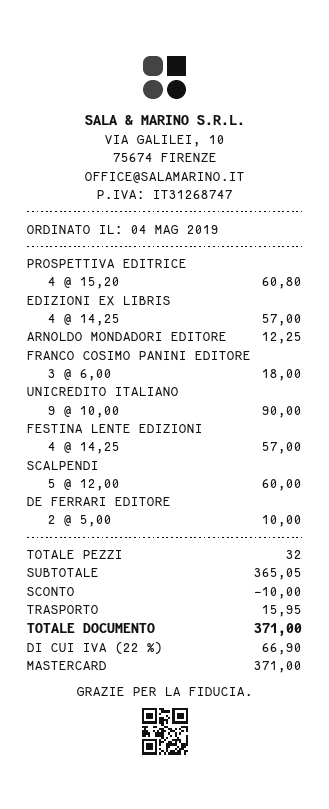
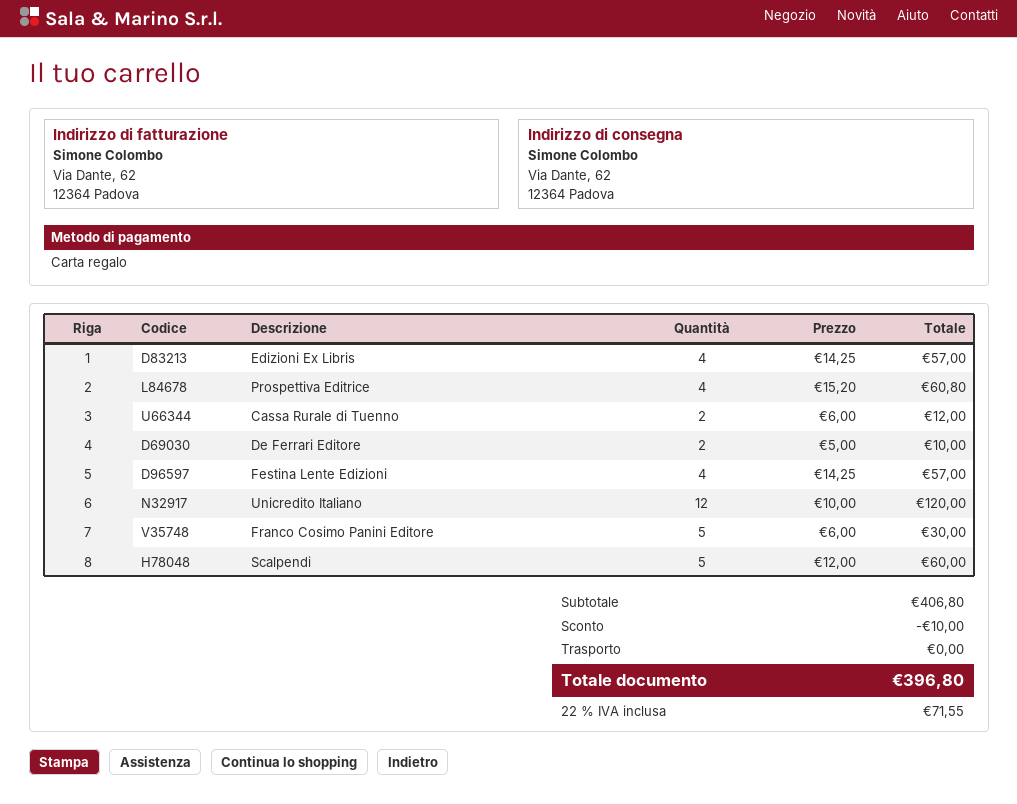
payment method: Mastercard -> gift card
ARNOLDO MONDADORI EDITORE: 1 x 12.25 = 12.25 -> none
FRANCO COSIMO PANINI EDITORE: 3 x 6.00 = 18.00 -> 5 x 6.00 = 30.00
UNICREDITO ITALIANO: 9 x 10.00 = 90.00 -> 12 x 10.00 = 120.00
Cassa Rurale di Tuenno: none -> 2 x 6.00 = 12.00
subtotal: 365.05 -> 406.80
shipping: 15.95 -> 0.00
tax: 22% = 66.90 -> 22% = 71.55
total: 371.00 -> 396.80

